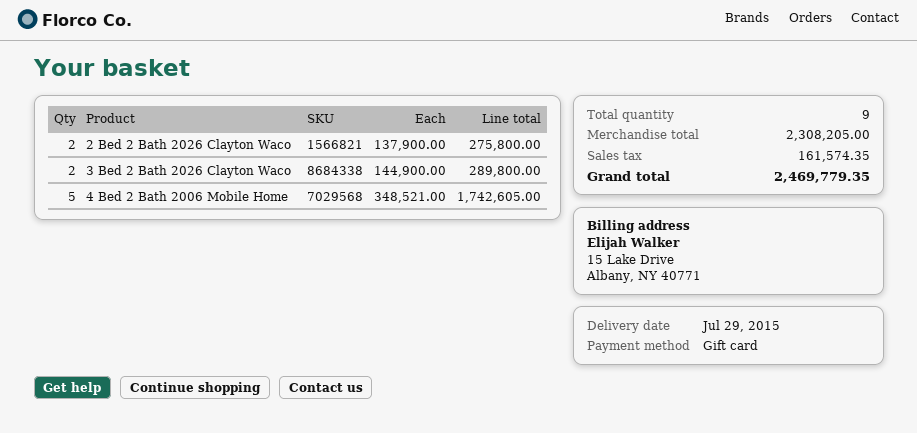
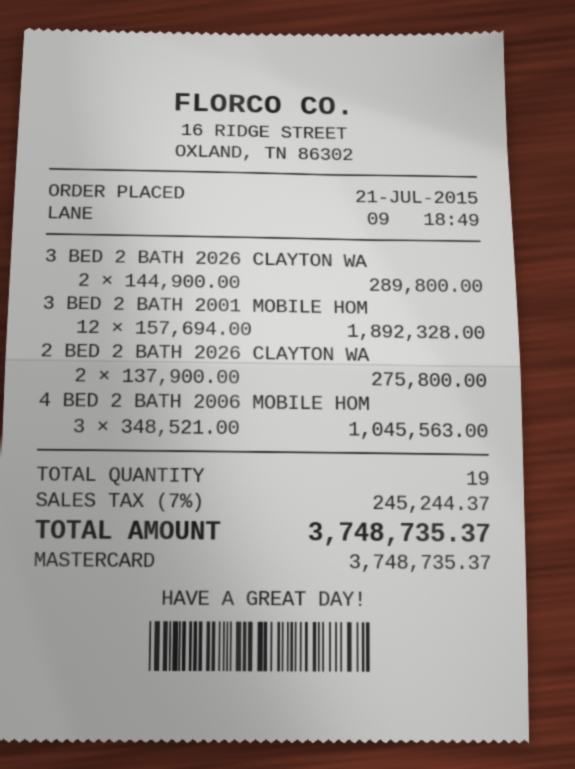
payment method: gift card -> Mastercard
4 Bed 2 Bath 2006 Mobile Home: 5 x 348521.00 = 1742605.00 -> 3 x 348521.00 = 1045563.00
3 BED 2 BATH 2001 MOBILE HOM: none -> 12 x 157694.00 = 1892328.00
total quantity: 9 -> 19
tax: 161574.35 -> 245244.37
total: 2469779.35 -> 3748735.37

